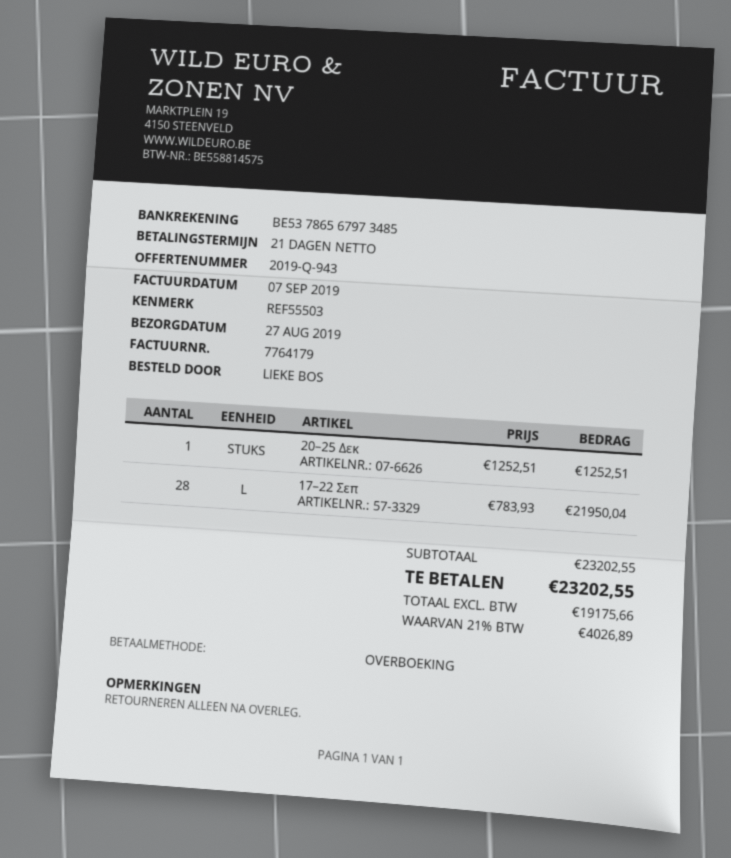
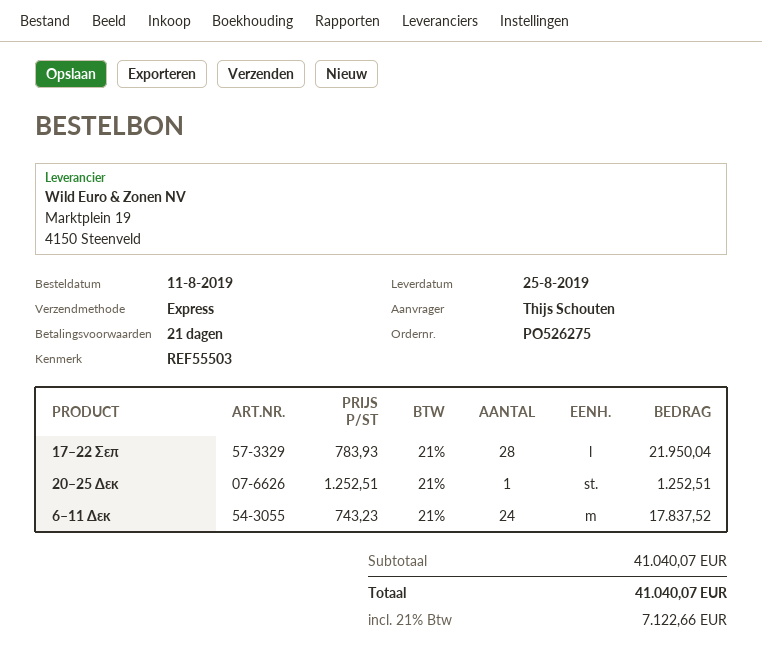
delivery date: 2019-08-27 -> 2019-08-25
ordered by: LIEKE BOS -> Thijs Schouten
6–11 Δεκ: none -> 24 x 743.23 = 17837.52
subtotal: 23202.55 -> 41040.07
tax: 21% = 4026.89 -> 21% = 7122.66
total: 23202.55 -> 41040.07

